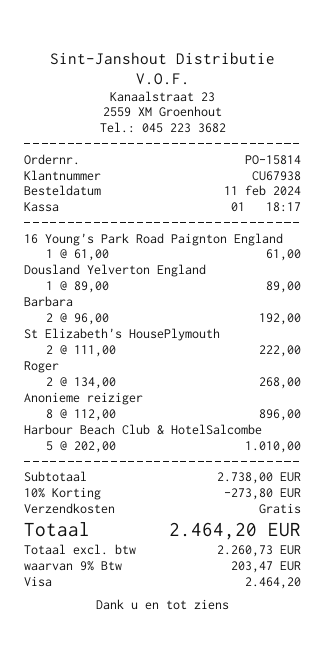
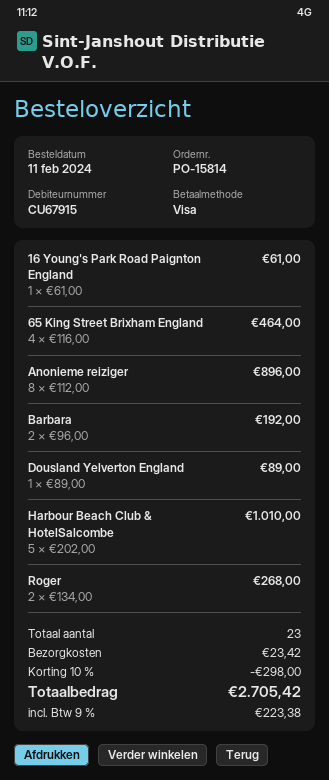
customer number: CU67938 -> CU67915
St Elizabeth's HousePlymouth: 2 x 111.00 = 222.00 -> none
65 King Street Brixham England: none -> 4 x 116.00 = 464.00
discount: 10% = 273.80 -> 10% = 298.00
shipping: 0.00 -> 23.42
tax: 9% = 203.47 -> 9% = 223.38
total: 2464.20 -> 2705.42

